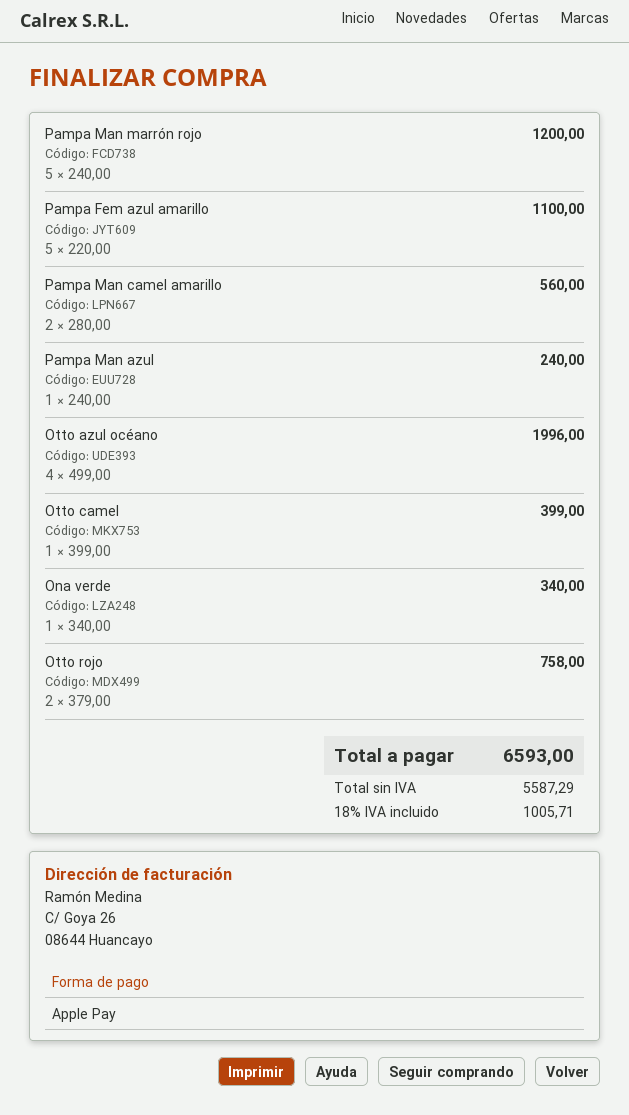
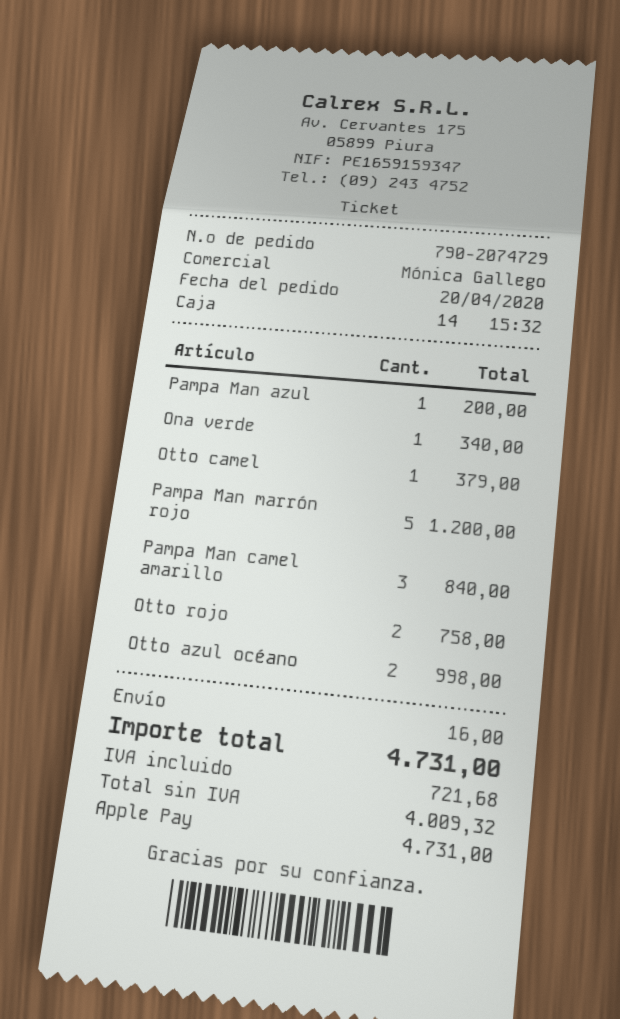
Pampa Fem azul amarillo: 5 for 1100.00 -> none
Pampa Man camel amarillo: 2 for 560.00 -> 3 for 840.00
Pampa Man azul: 1 for 240.00 -> 1 for 200.00
Otto azul océano: 4 for 1996.00 -> 2 for 998.00
Otto camel: 1 for 399.00 -> 1 for 379.00
shipping: none -> 16.00
net: 5587.29 -> 4009.32
tax: 1005.71 -> 721.68
total: 6593.00 -> 4731.00

